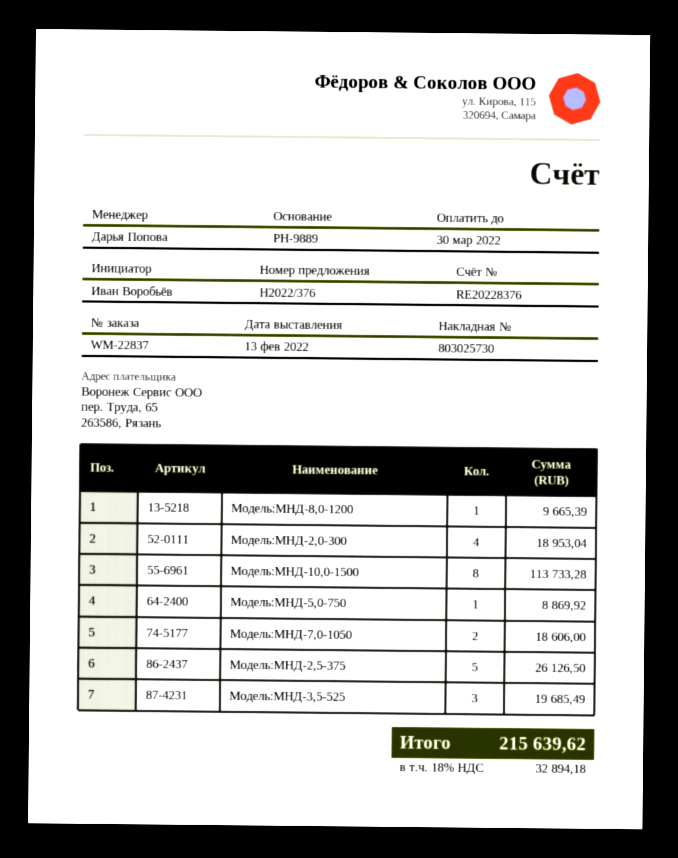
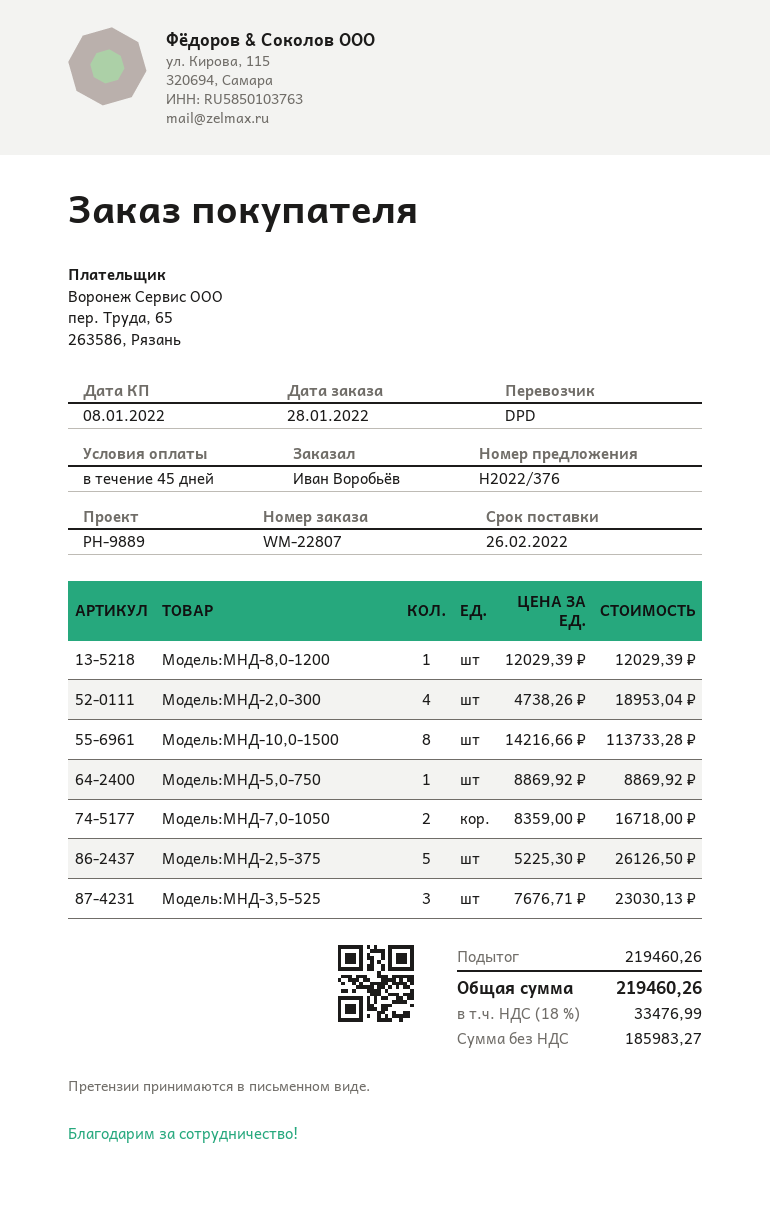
order number: WM-22837 -> WM-22807
Модель:МНД-8,0-1200: 1 for 9665.39 -> 1 for 12029.39
Модель:МНД-7,0-1050: 2 for 18606.00 -> 2 for 16718.00
Модель:МНД-3,5-525: 3 for 19685.49 -> 3 for 23030.13
tax: 18% = 32894.18 -> 18% = 33476.99
total: 215639.62 -> 219460.26

